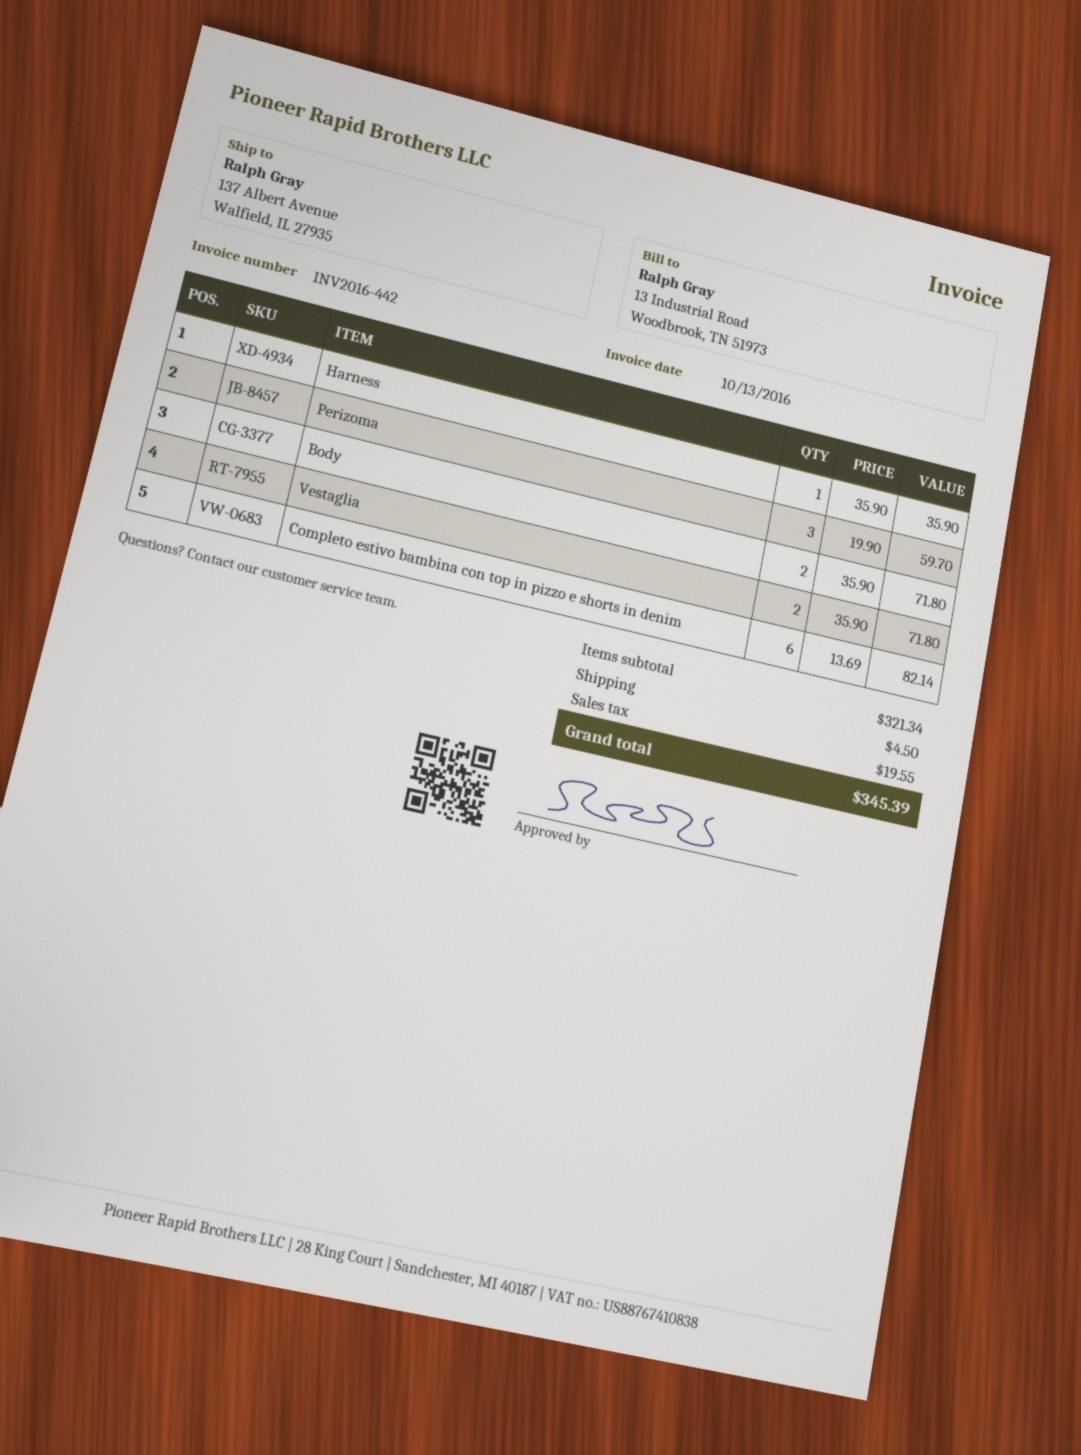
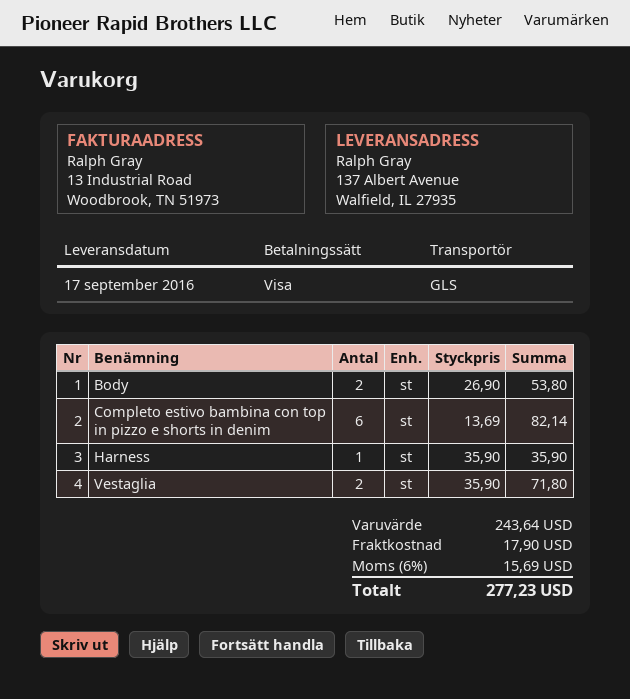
Perizoma: 3 x 19.90 = 59.70 -> none
Body: 2 x 35.90 = 71.80 -> 2 x 26.90 = 53.80
subtotal: 321.34 -> 243.64
shipping: 4.50 -> 17.90
tax: 19.55 -> 15.69
total: 345.39 -> 277.23

